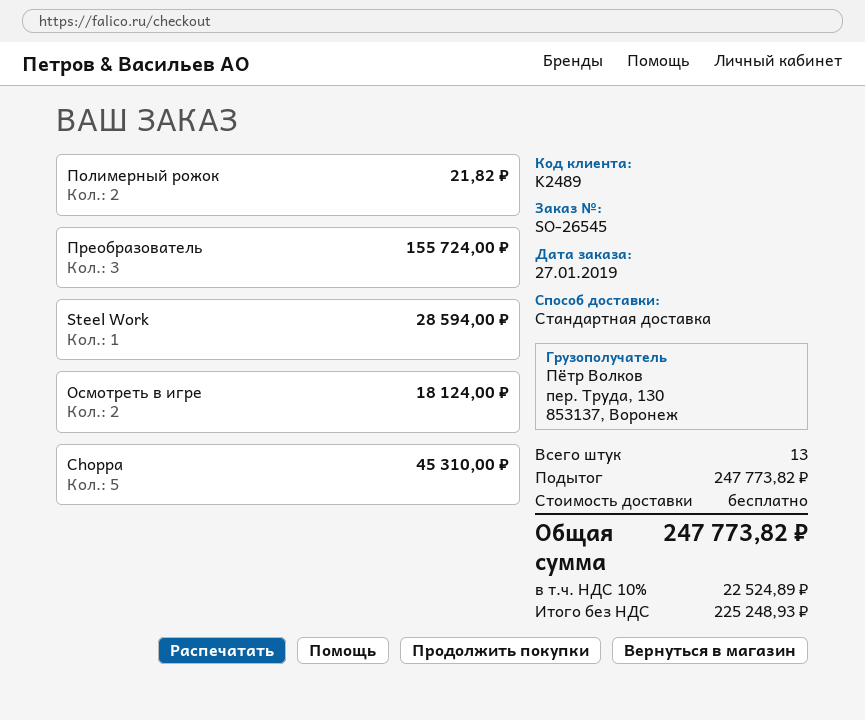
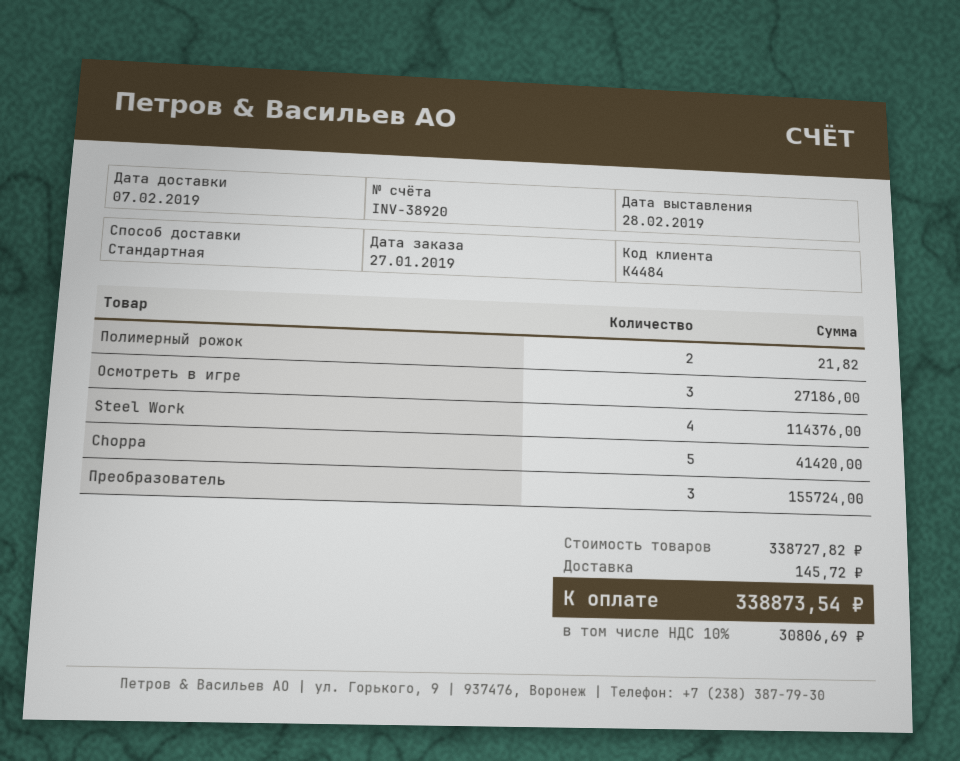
customer number: K2489 -> K4484
Steel Work: 1 for 28594.00 -> 4 for 114376.00
Осмотреть в игре: 2 for 18124.00 -> 3 for 27186.00
Choppa: 5 for 45310.00 -> 5 for 41420.00
subtotal: 247773.82 -> 338727.82
shipping: 0.00 -> 145.72
tax: 10% = 22524.89 -> 10% = 30806.69
total: 247773.82 -> 338873.54

